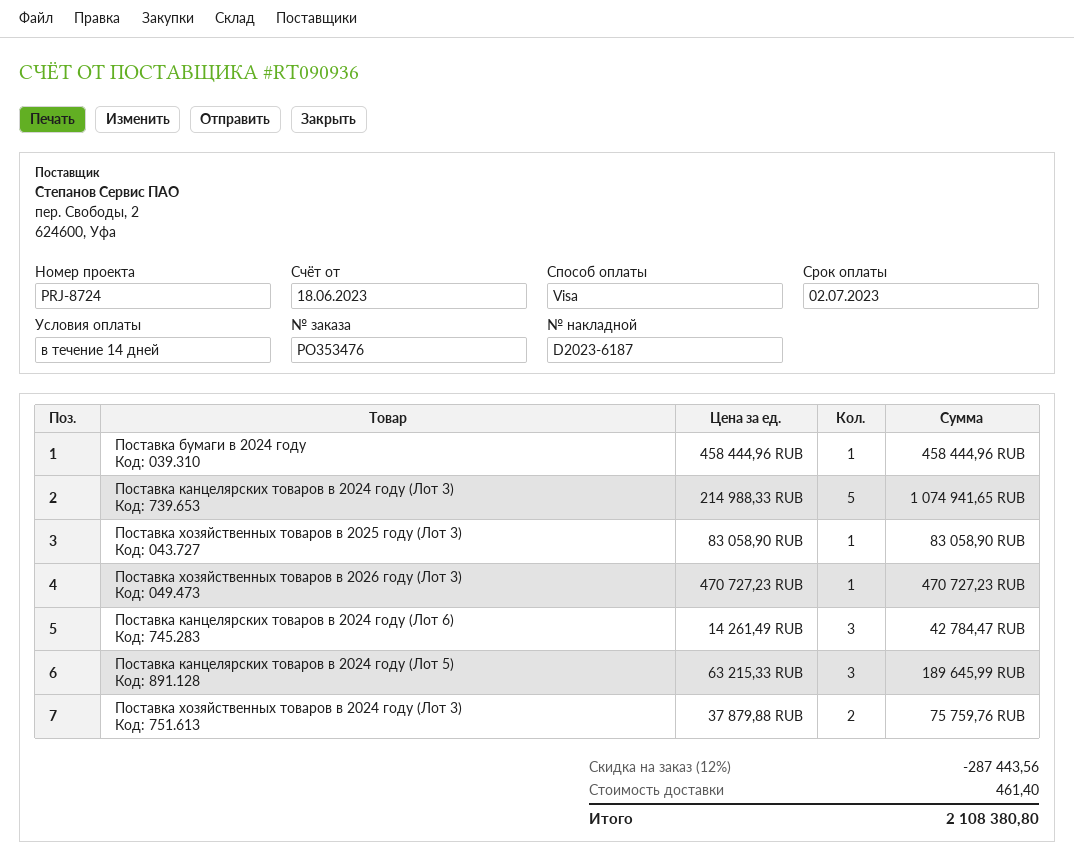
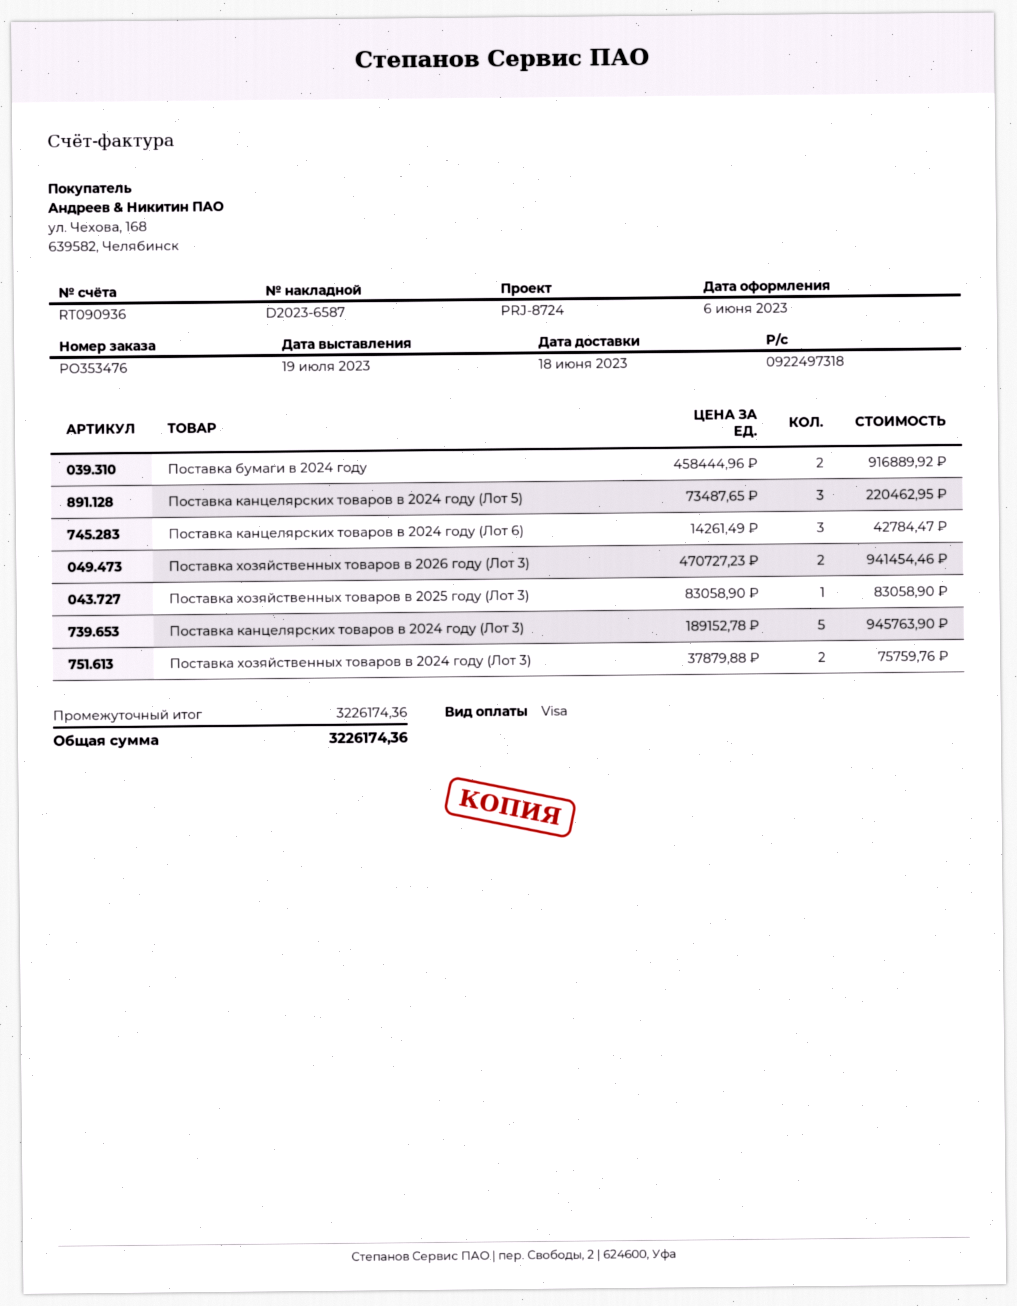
delivery note number: D2023-6187 -> D2023-6587
invoice date: 2023-06-18 -> 2023-07-19
Поставка бумаги в 2024 году: 1 x 458444.96 = 458444.96 -> 2 x 458444.96 = 916889.92
Поставка канцелярских товаров в 2024 году (Лот 3): 5 x 214988.33 = 1074941.65 -> 5 x 189152.78 = 945763.90
Поставка хозяйственных товаров в 2026 году (Лот 3): 1 x 470727.23 = 470727.23 -> 2 x 470727.23 = 941454.46
Поставка канцелярских товаров в 2024 году (Лот 5): 3 x 63215.33 = 189645.99 -> 3 x 73487.65 = 220462.95
discount: 12% = 287443.56 -> none
shipping: 461.40 -> none
total: 2108380.80 -> 3226174.36

